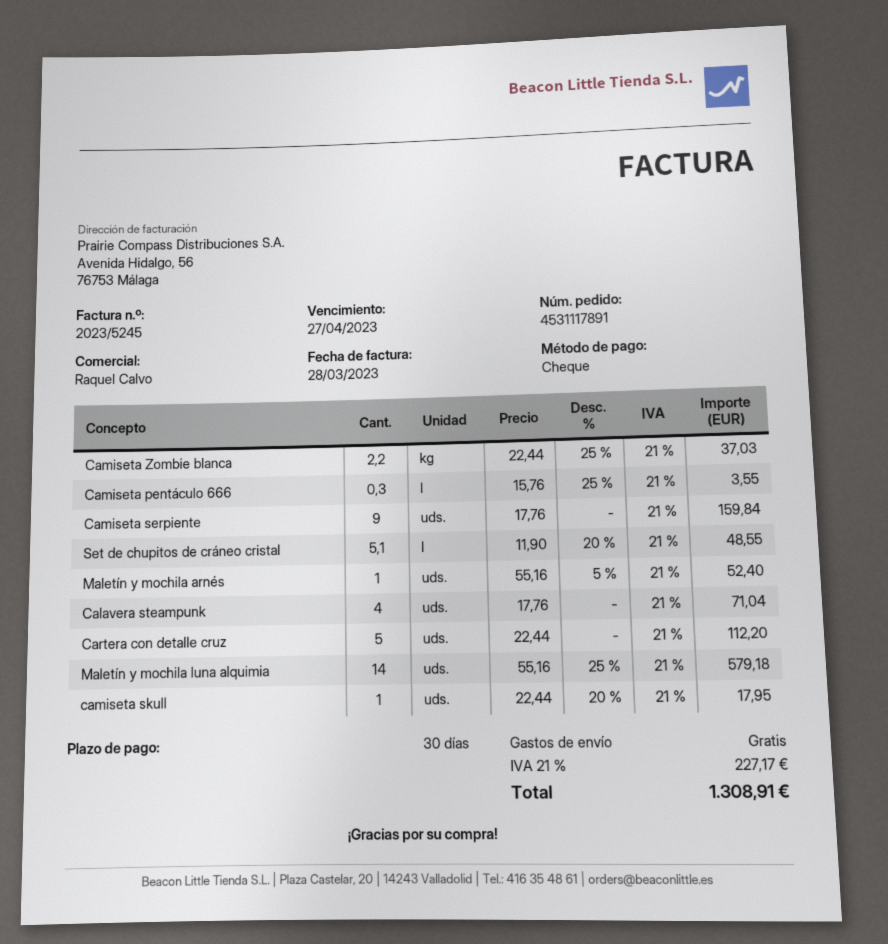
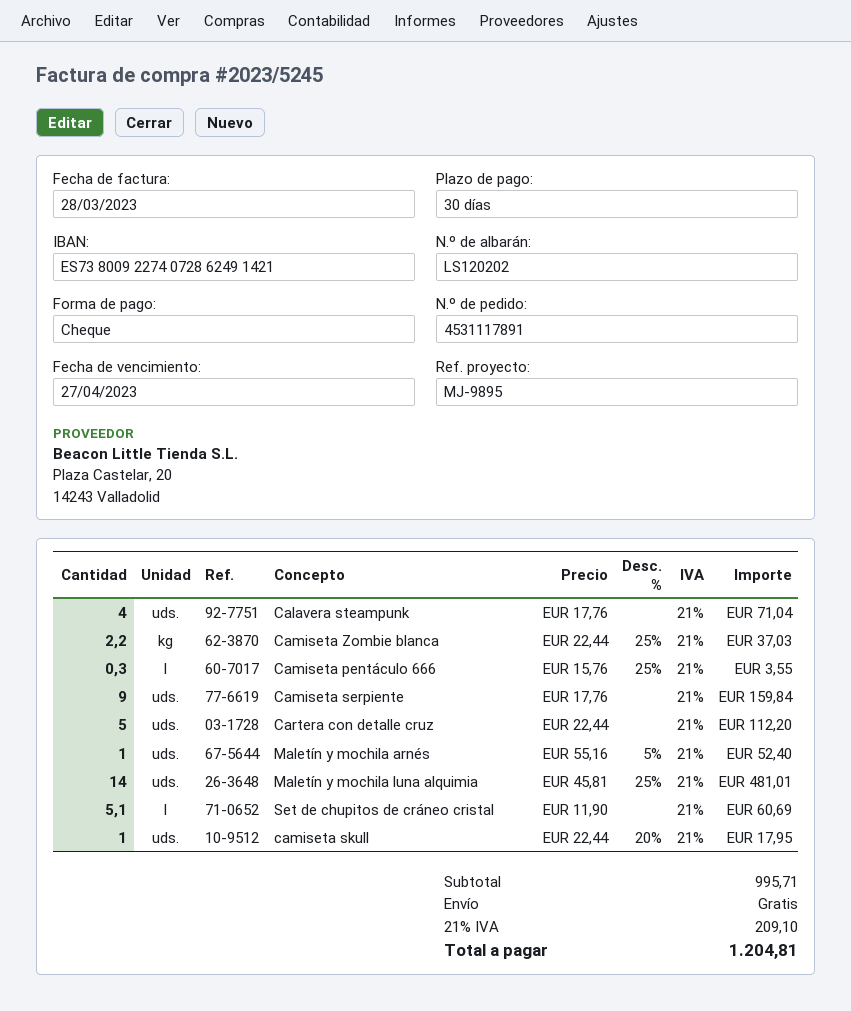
Set de chupitos de cráneo cristal: 5.1 x 11.90 - 20% = 48.55 -> 5.1 x 11.90 = 60.69
Maletín y mochila luna alquimia: 14 x 55.16 - 25% = 579.18 -> 14 x 45.81 - 25% = 481.01
tax: 21% = 227.17 -> 21% = 209.10
total: 1308.91 -> 1204.81

